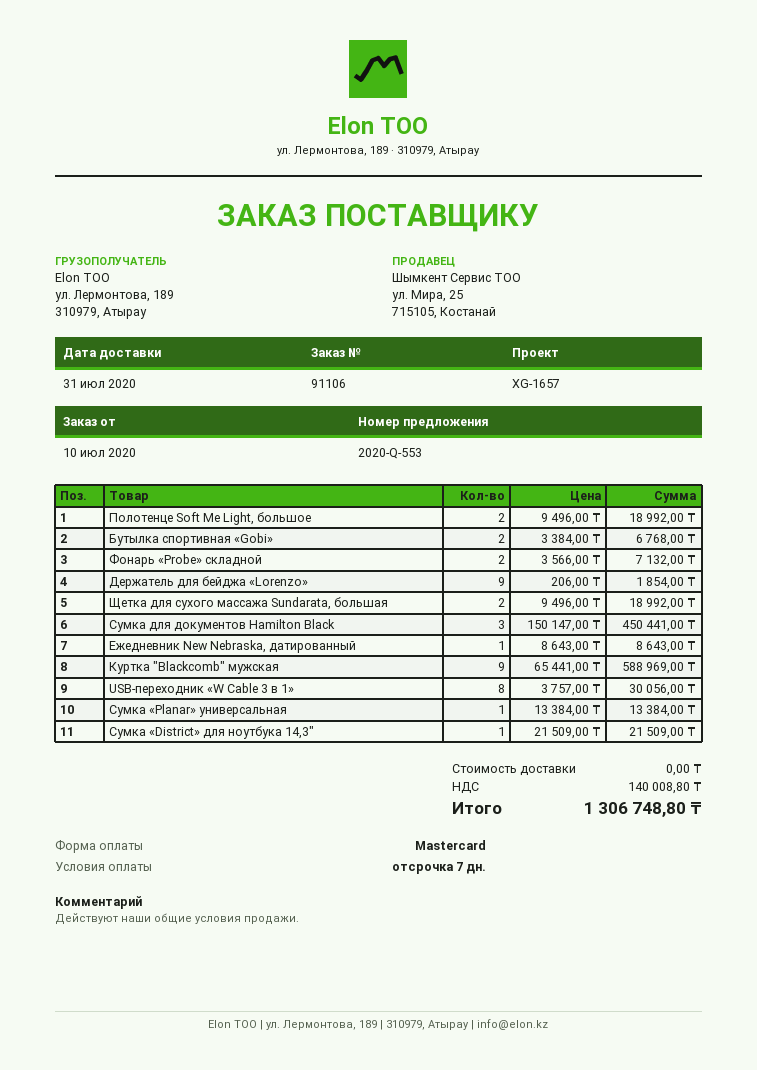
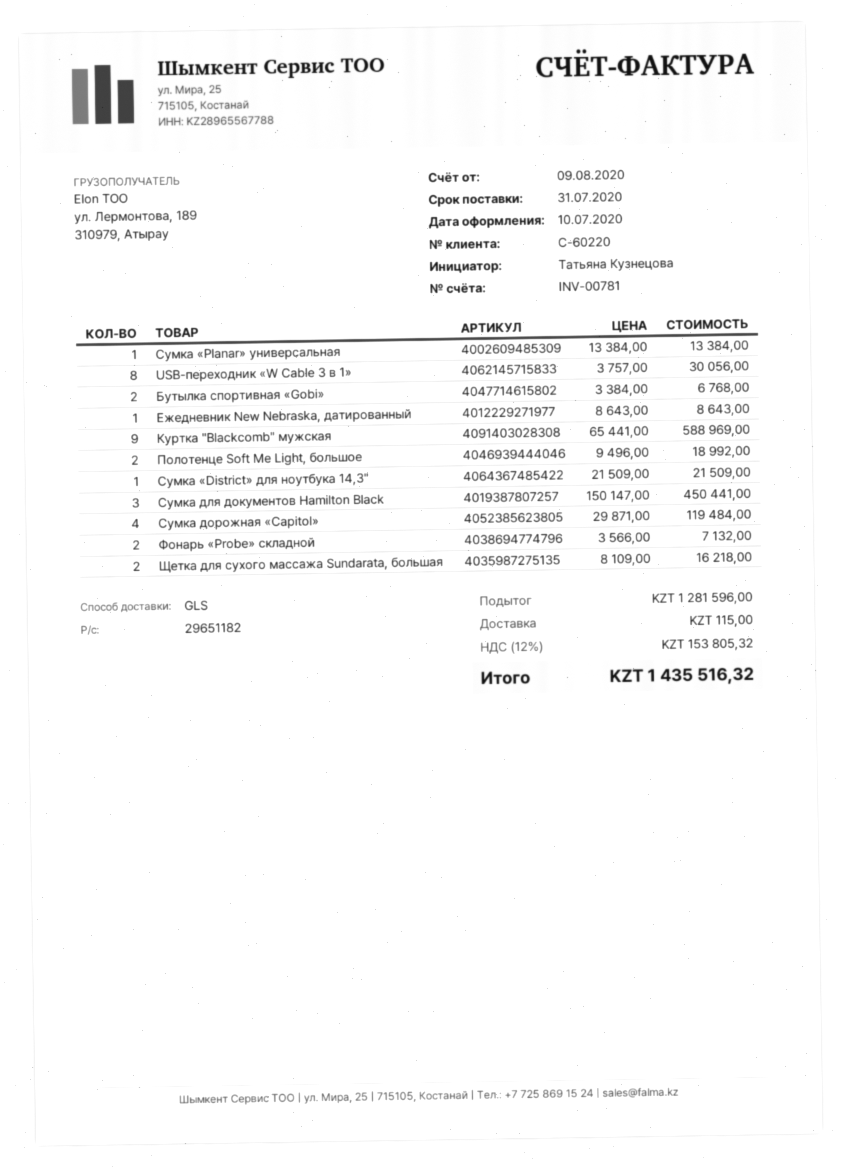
Держатель для бейджа «Lorenzo»: 9 x 206.00 = 1854.00 -> none
Щетка для сухого массажа Sundarata, большая: 2 x 9496.00 = 18992.00 -> 2 x 8109.00 = 16218.00
Сумка дорожная «Capitol»: none -> 4 x 29871.00 = 119484.00
shipping: 0.00 -> 115.00
tax: 140008.80 -> 153805.32
total: 1306748.80 -> 1435516.32

